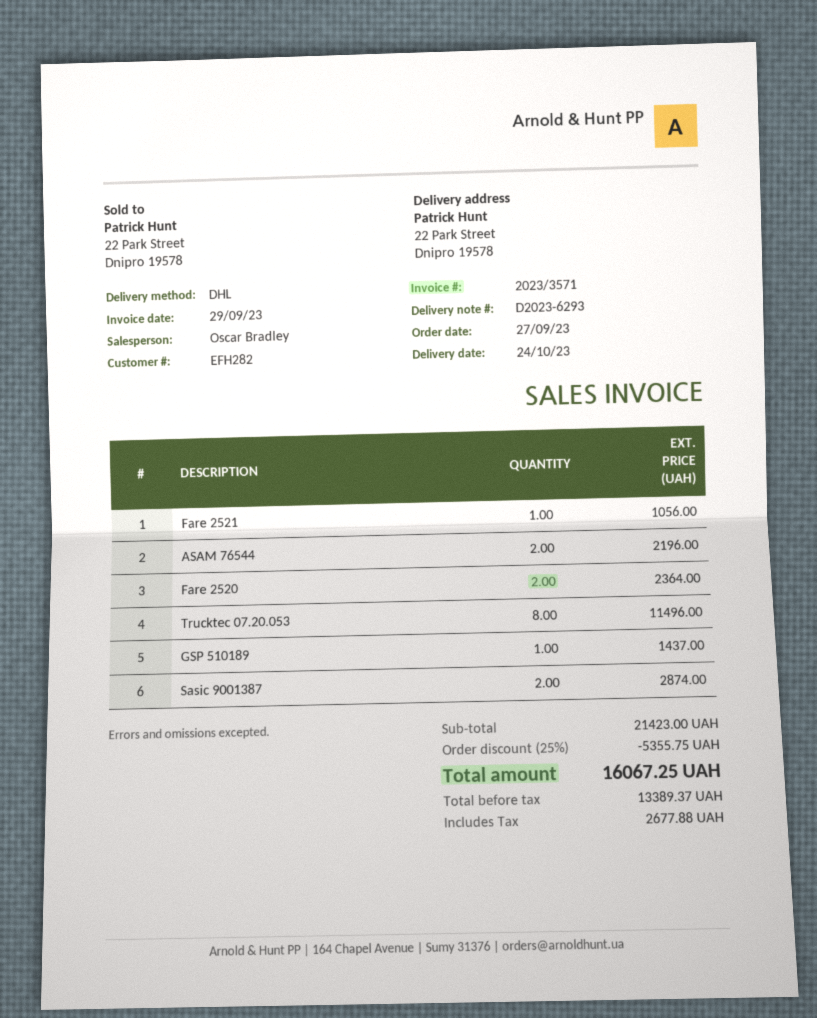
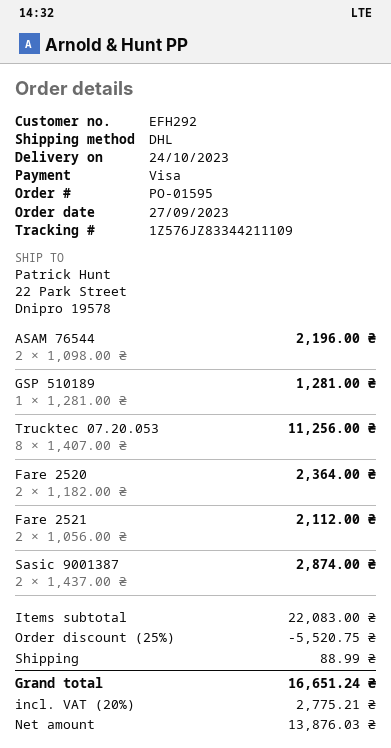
customer number: EFH282 -> EFH292
Fare 2521: 1 for 1056.00 -> 2 for 2112.00
Trucktec 07.20.053: 8 for 11496.00 -> 8 for 11256.00
GSP 510189: 1 for 1437.00 -> 1 for 1281.00
subtotal: 21423.00 -> 22083.00
discount: 25% = 5355.75 -> 25% = 5520.75
shipping: none -> 88.99
net: 13389.37 -> 13876.03
tax: 2677.88 -> 2775.21
total: 16067.25 -> 16651.24

